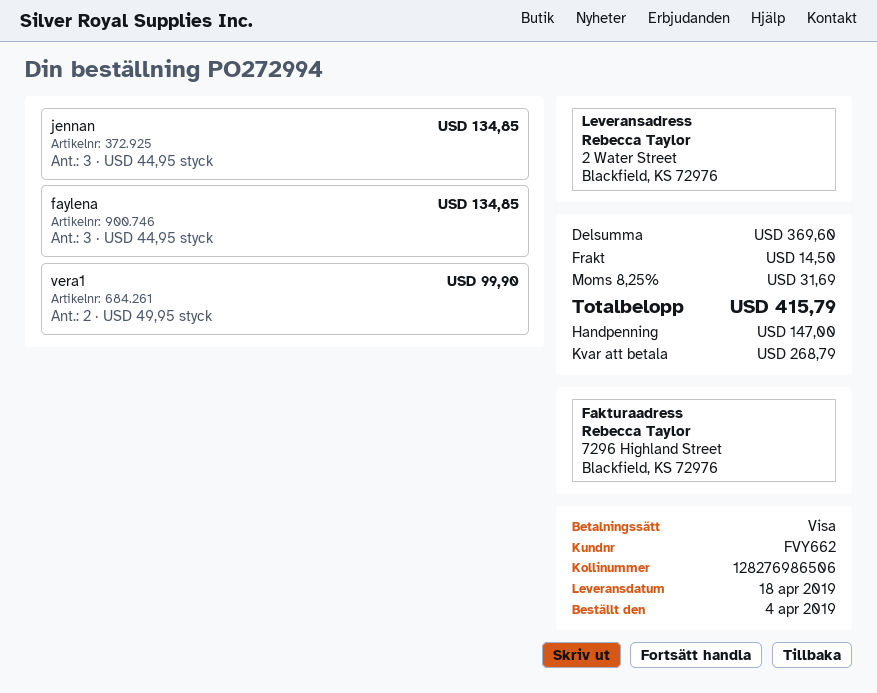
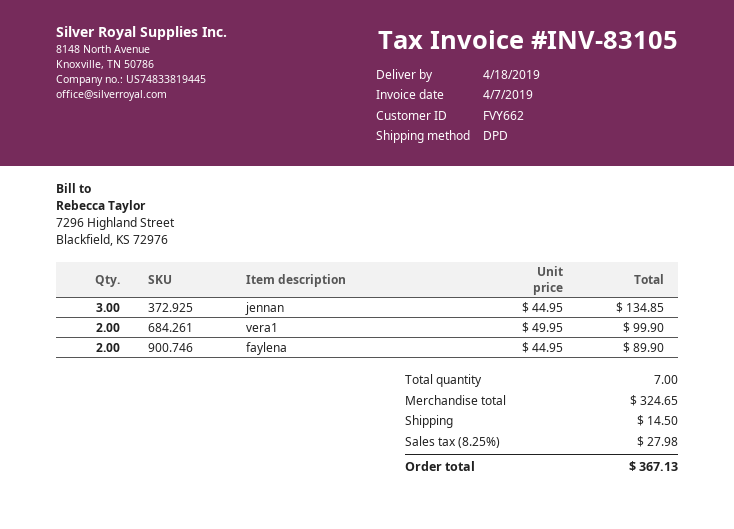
faylena: 3 x 44.95 = 134.85 -> 2 x 44.95 = 89.90
subtotal: 369.60 -> 324.65
tax: 8.25% = 31.69 -> 8.25% = 27.98
total: 415.79 -> 367.13

